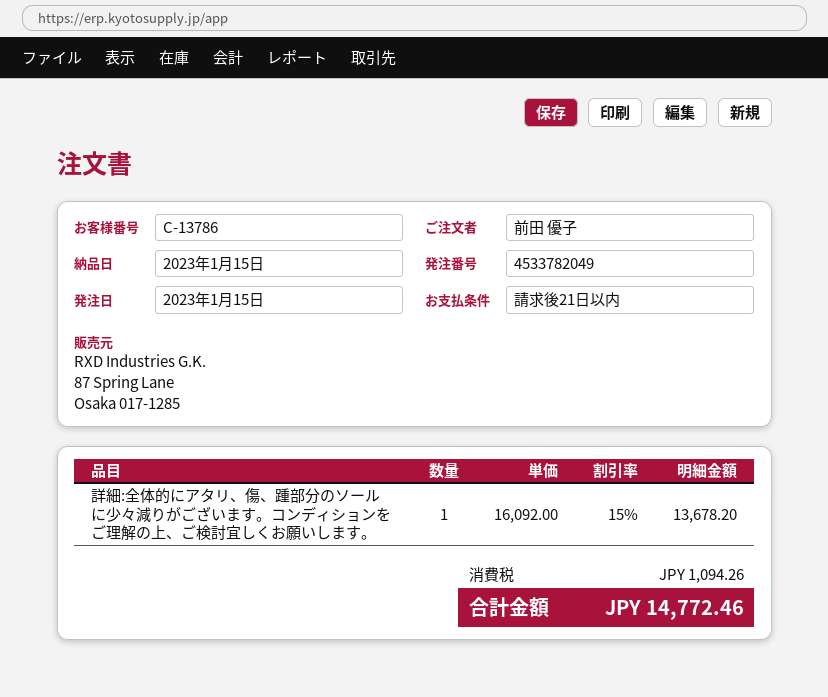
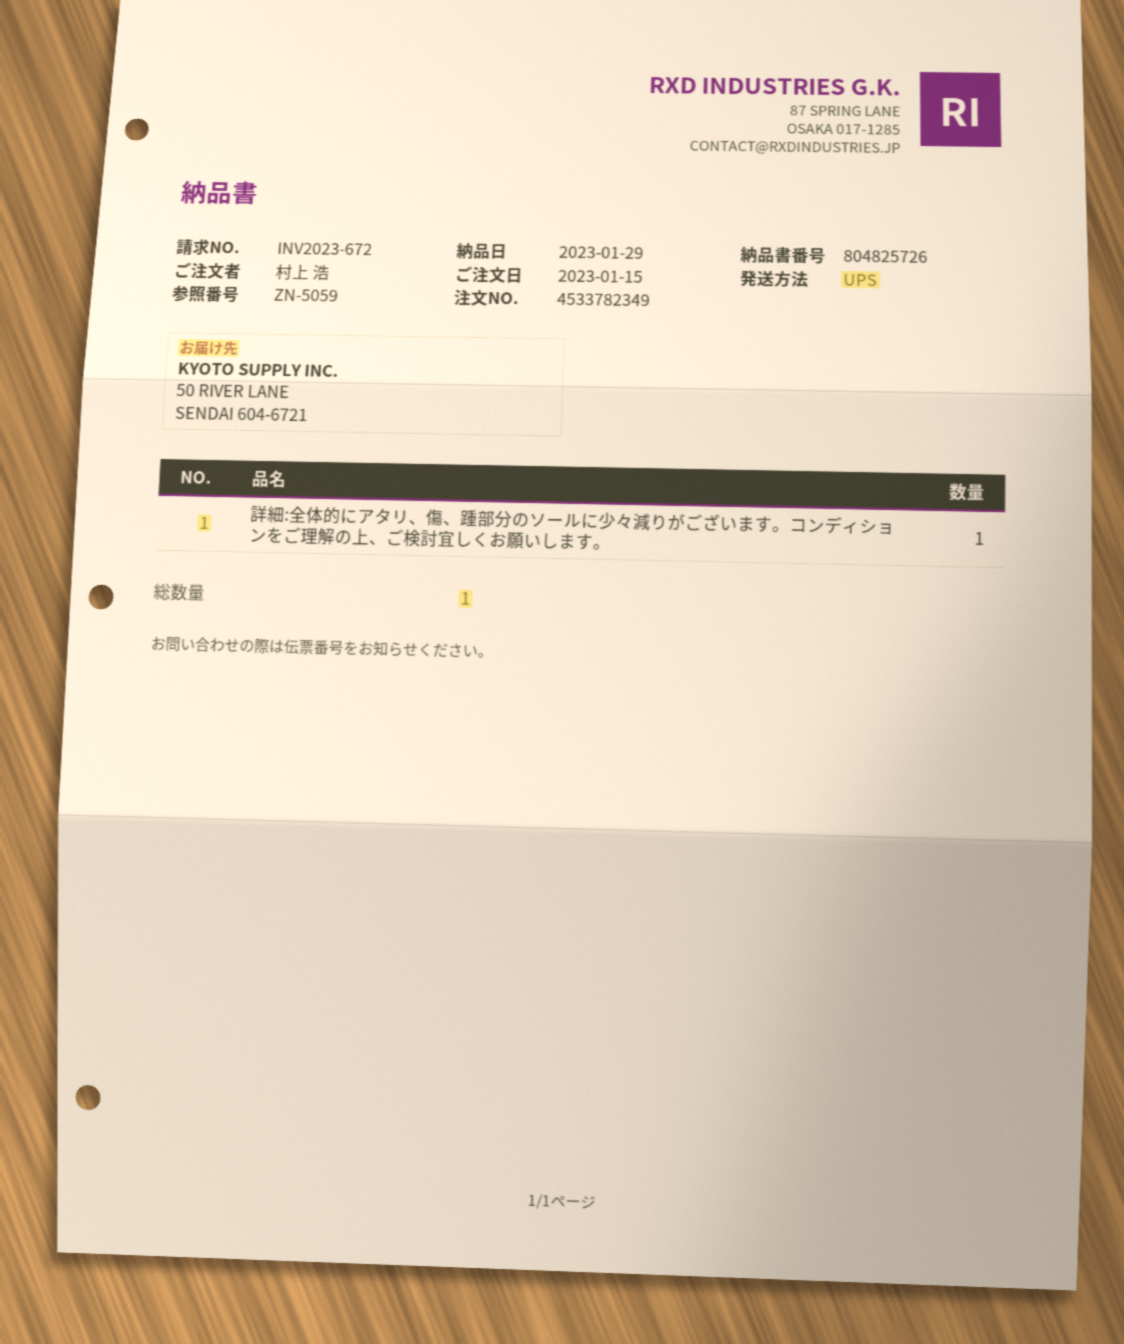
order number: 4533782049 -> 4533782349
delivery date: 2023-01-15 -> 2023-01-29
ordered by: 前田 優子 -> 村上 浩

